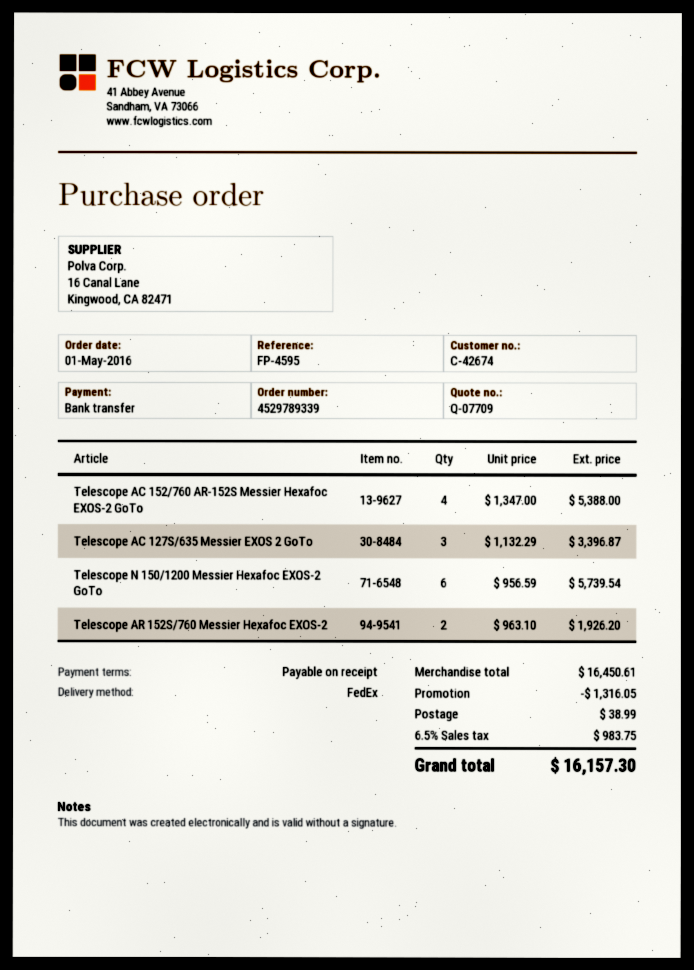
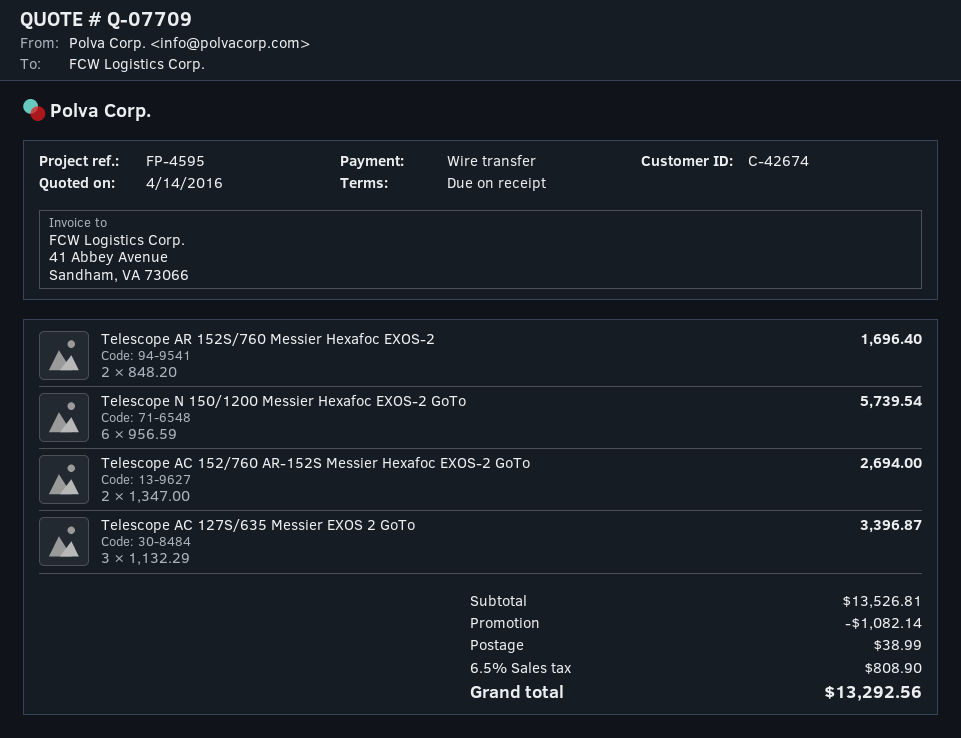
Telescope AC 152/760 AR-152S Messier Hexafoc EXOS-2 GoTo: 4 x 1347.00 = 5388.00 -> 2 x 1347.00 = 2694.00
Telescope AR 152S/760 Messier Hexafoc EXOS-2: 2 x 963.10 = 1926.20 -> 2 x 848.20 = 1696.40
subtotal: 16450.61 -> 13526.81
discount: 1316.05 -> 1082.14
tax: 6.5% = 983.75 -> 6.5% = 808.90
total: 16157.30 -> 13292.56

